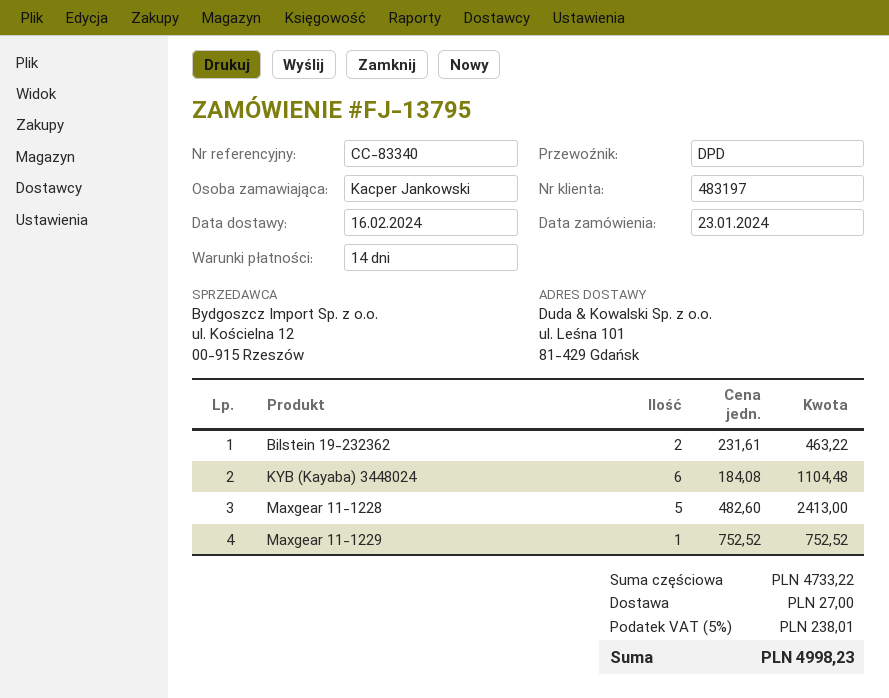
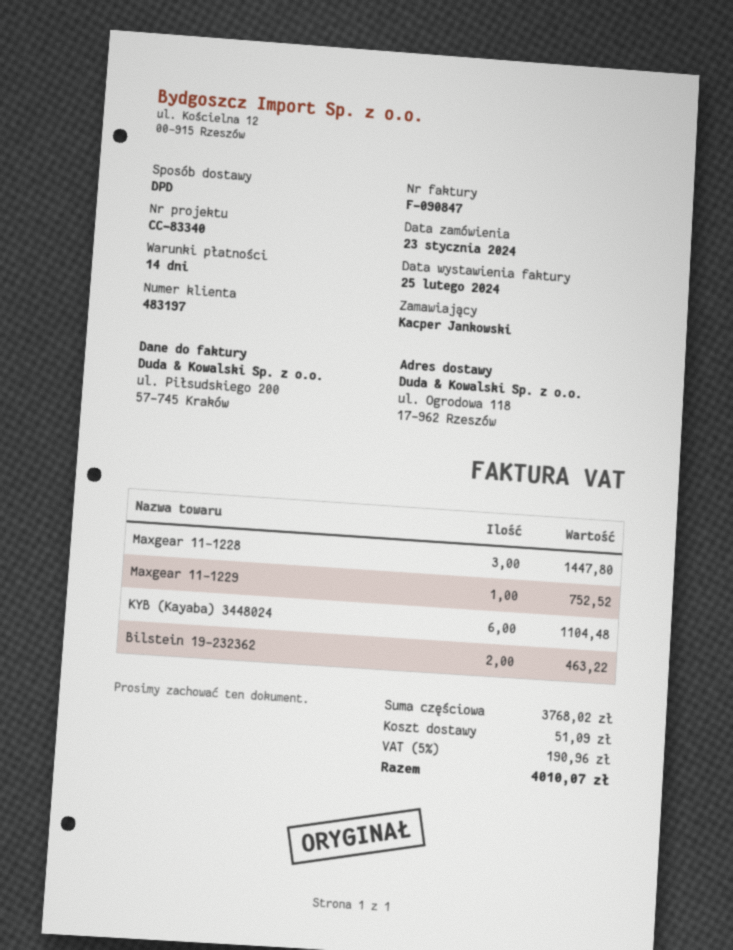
ship to: ul. Leśna 101, 81-429 Gdańsk -> ul. Ogrodowa 118, 17-962 Rzeszów
Maxgear 11-1228: 5 for 2413.00 -> 3 for 1447.80
subtotal: 4733.22 -> 3768.02
shipping: 27.00 -> 51.09
tax: 5% = 238.01 -> 5% = 190.96
total: 4998.23 -> 4010.07

